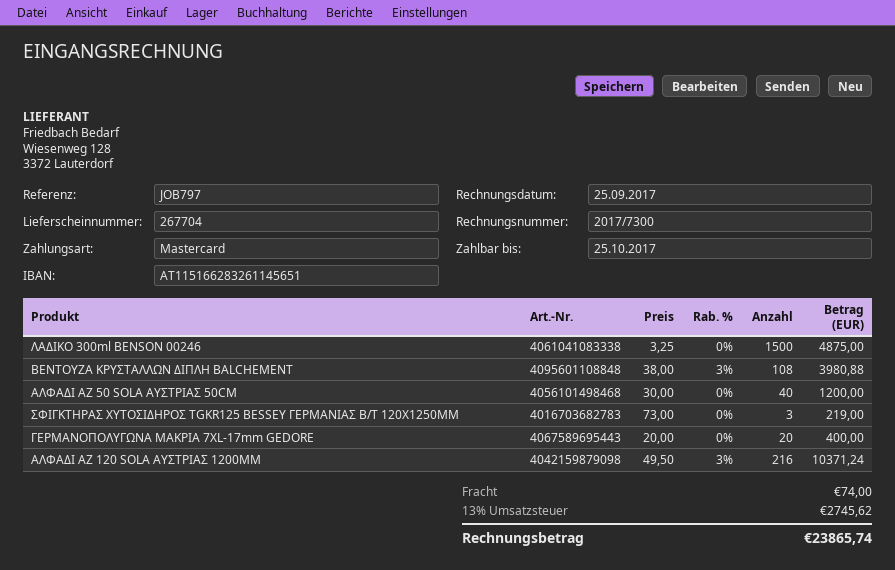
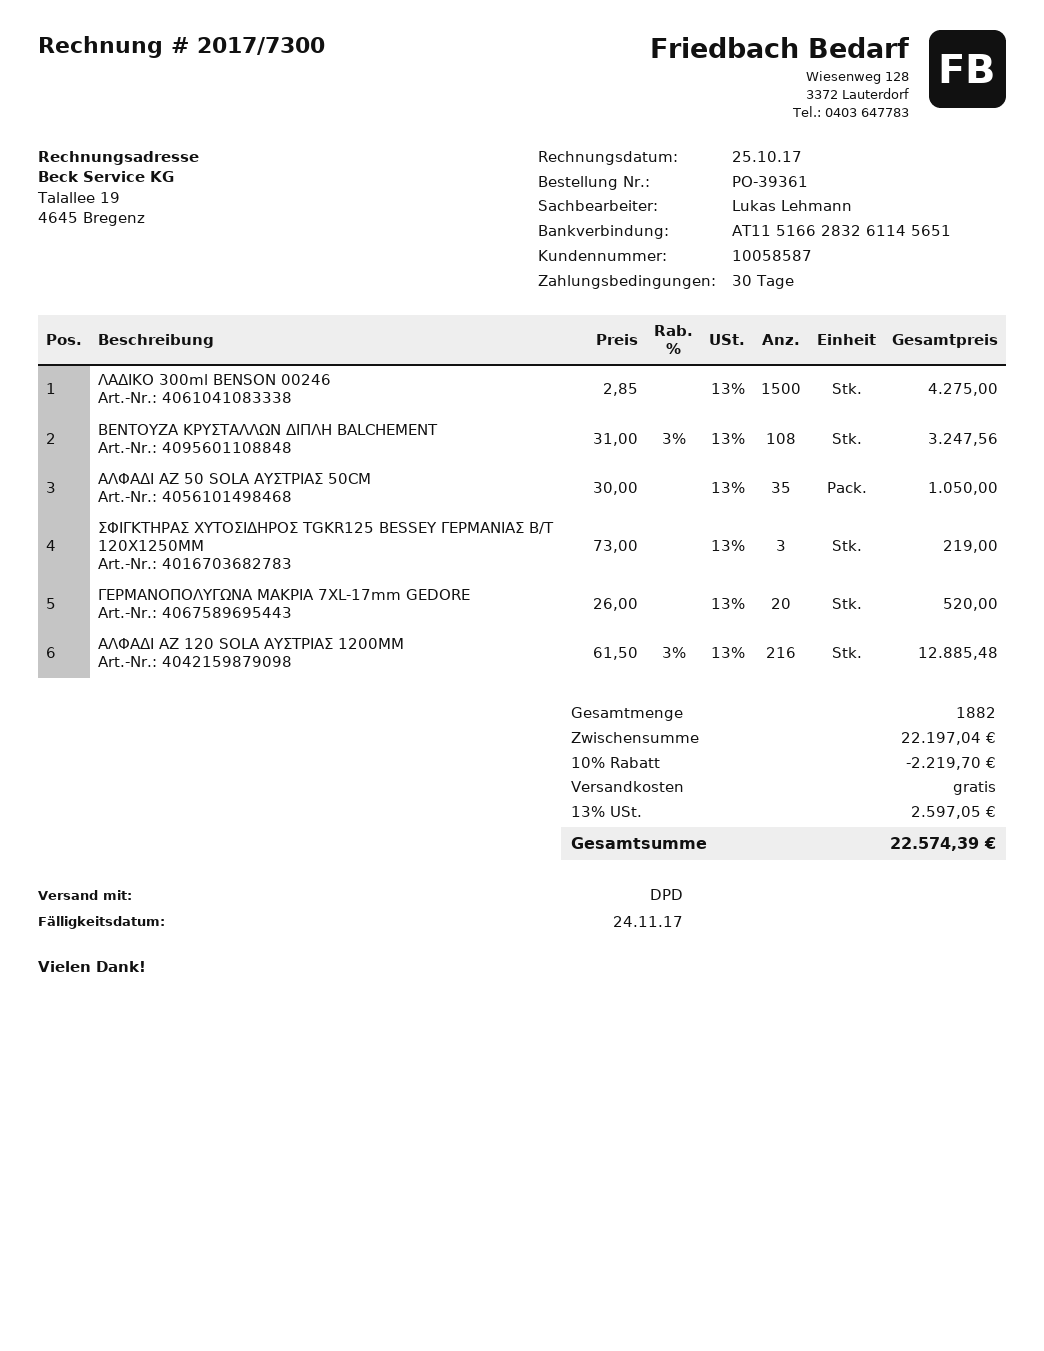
invoice date: 2017-09-25 -> 2017-10-25
due date: 2017-10-25 -> 2017-11-24
ΛΑΔΙΚΟ 300ml BENSON 00246: 1500 x 3.25 = 4875.00 -> 1500 x 2.85 = 4275.00
ΒΕΝΤΟΥΖΑ ΚΡΥΣΤΑΛΛΩΝ ΔΙΠΛΗ BALCHEMENT: 108 x 38.00 - 3% = 3980.88 -> 108 x 31.00 - 3% = 3247.56
ΑΛΦΑΔΙ AZ 50 SOLA ΑΥΣΤΡΙΑΣ 50CM: 40 x 30.00 = 1200.00 -> 35 x 30.00 = 1050.00
ΓΕΡΜΑΝΟΠΟΛΥΓΩΝΑ ΜΑΚΡΙΑ 7XL-17mm GEDORE: 20 x 20.00 = 400.00 -> 20 x 26.00 = 520.00
ΑΛΦΑΔΙ AZ 120 SOLA ΑΥΣΤΡΙΑΣ 1200MM: 216 x 49.50 - 3% = 10371.24 -> 216 x 61.50 - 3% = 12885.48
discount: none -> 10% = 2219.70
shipping: 74.00 -> 0.00
tax: 13% = 2745.62 -> 13% = 2597.05
total: 23865.74 -> 22574.39

